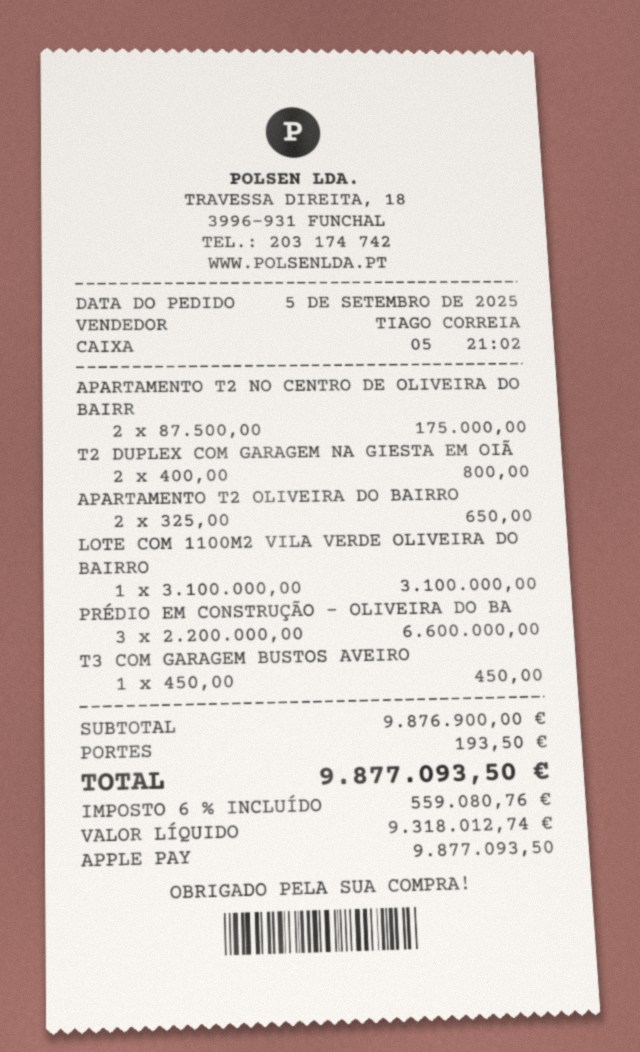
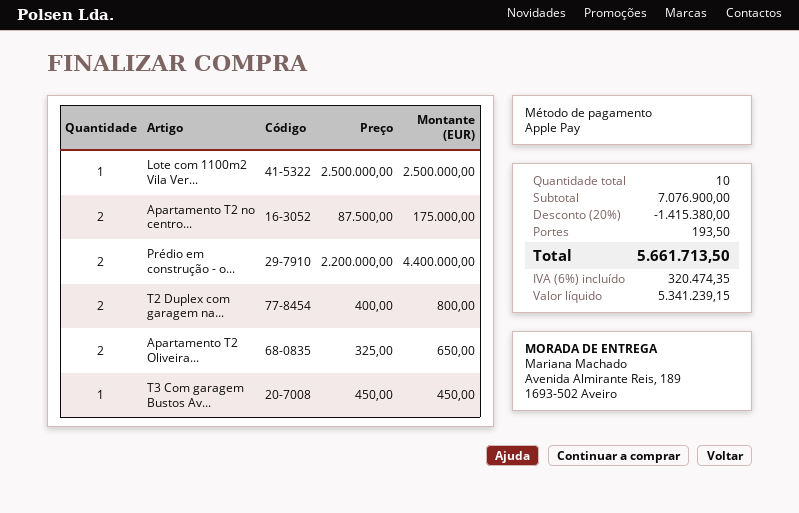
LOTE COM 1100M2 VILA VERDE OLIVEIRA DO BAIRRO: 1 x 3100000.00 = 3100000.00 -> 1 x 2500000.00 = 2500000.00
PRÉDIO EM CONSTRUÇÃO - OLIVEIRA DO BA: 3 x 2200000.00 = 6600000.00 -> 2 x 2200000.00 = 4400000.00
subtotal: 9876900.00 -> 7076900.00
discount: none -> 20% = 1415380.00
net: 9318012.74 -> 5341239.15
tax: 6% = 559080.76 -> 6% = 320474.35
total: 9877093.50 -> 5661713.50

